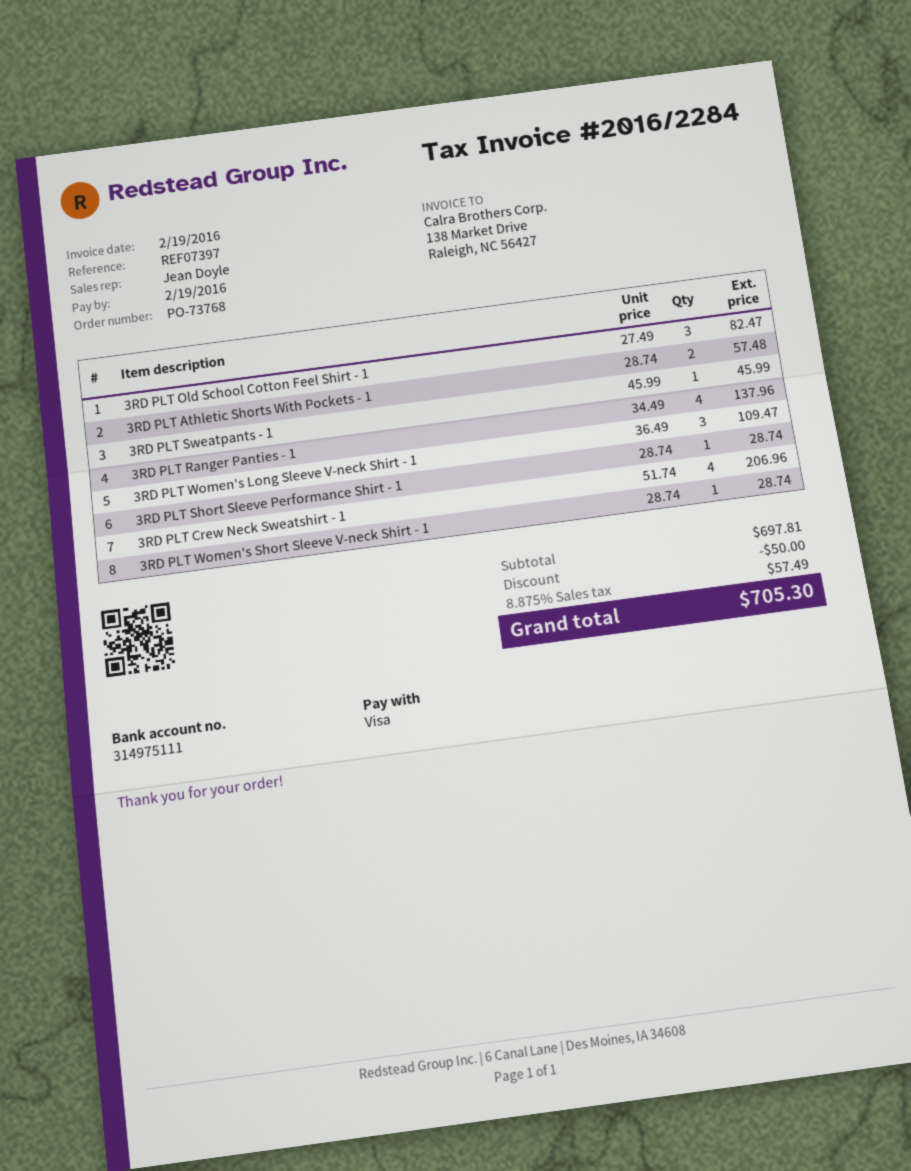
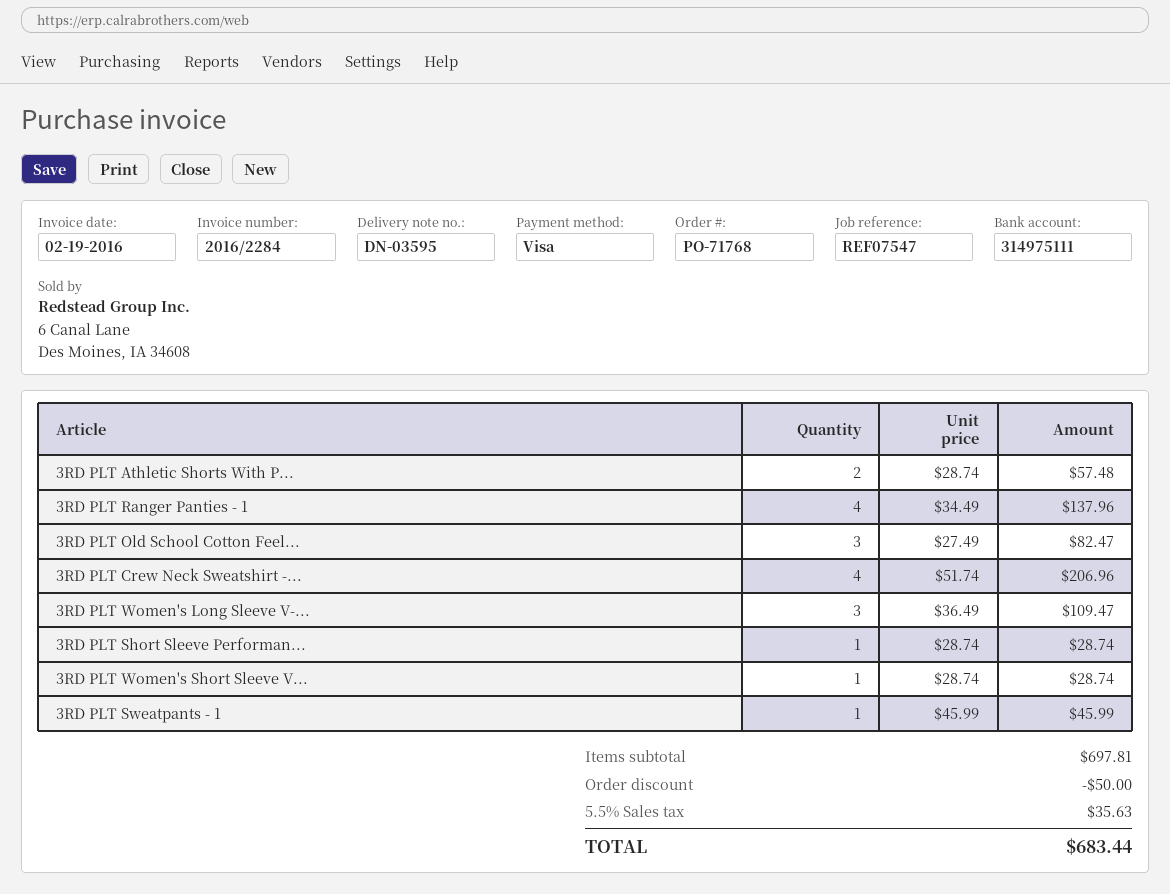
order number: PO-73768 -> PO-71768
reference: REF07397 -> REF07547
tax: 8.875% = 57.49 -> 5.5% = 35.63
total: 705.30 -> 683.44

